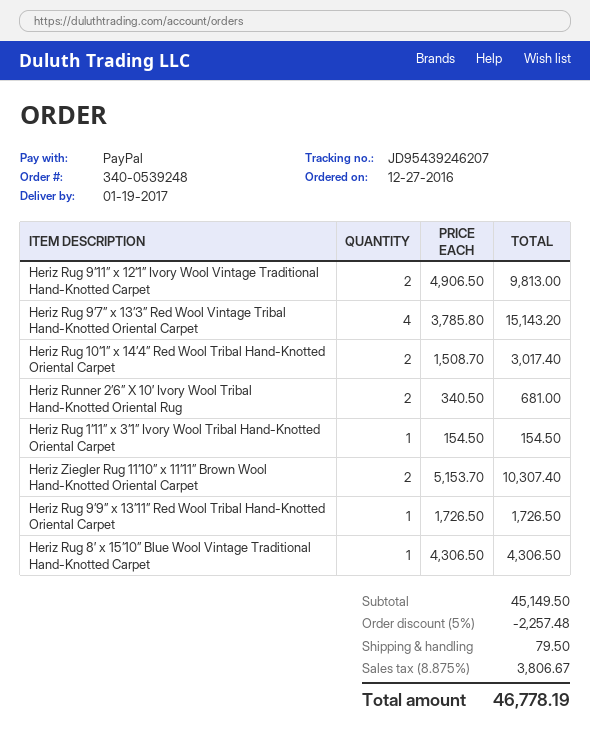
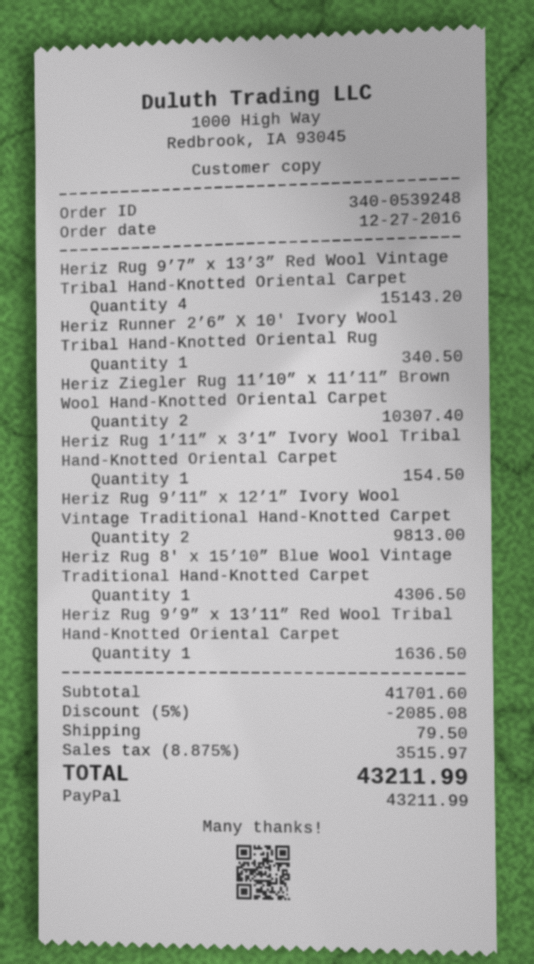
Heriz Rug 10’1” x 14’4” Red Wool Tribal Hand-Knotted Oriental Carpet: 2 for 3017.40 -> none
Heriz Runner 2’6” X 10′ Ivory Wool Tribal Hand-Knotted Oriental Rug: 2 for 681.00 -> 1 for 340.50
Heriz Rug 9’9” x 13’11” Red Wool Tribal Hand-Knotted Oriental Carpet: 1 for 1726.50 -> 1 for 1636.50
subtotal: 45149.50 -> 41701.60
discount: 5% = 2257.48 -> 5% = 2085.08
tax: 8.875% = 3806.67 -> 8.875% = 3515.97
total: 46778.19 -> 43211.99

